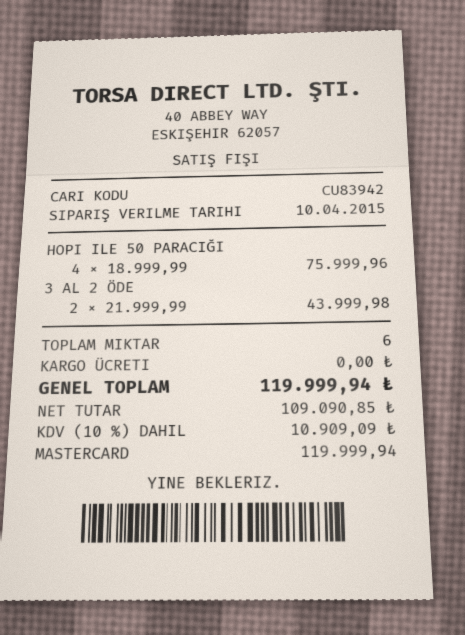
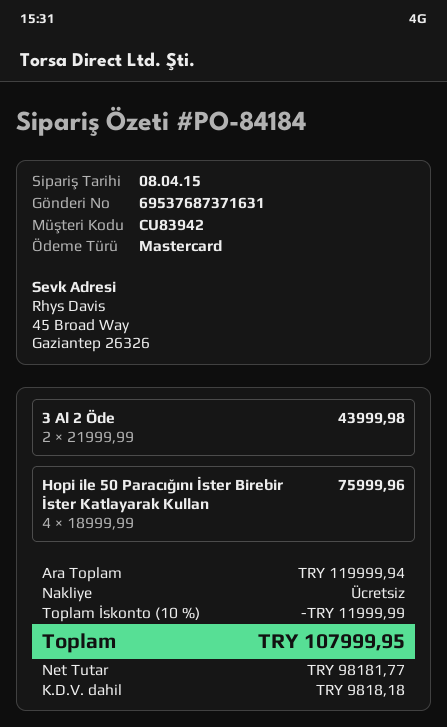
order date: 2015-04-10 -> 2015-04-08
discount: none -> 10% = 11999.99
net: 109090.85 -> 98181.77
tax: 10909.09 -> 9818.18
total: 119999.94 -> 107999.95

